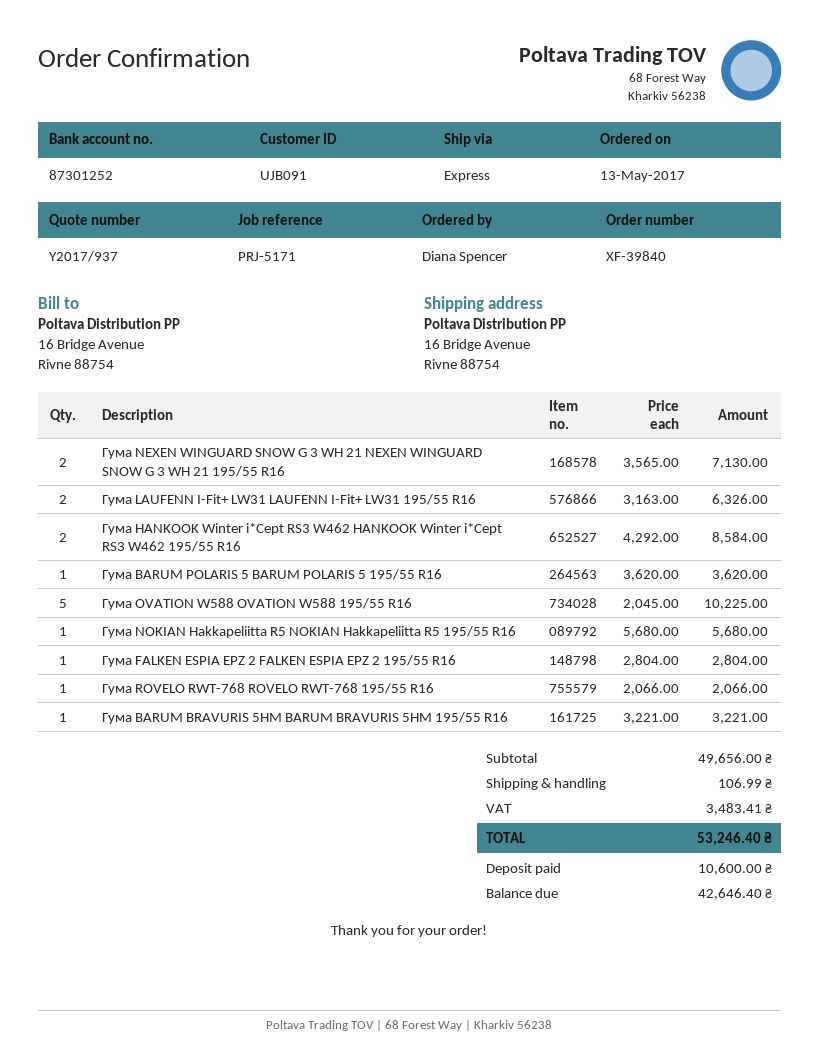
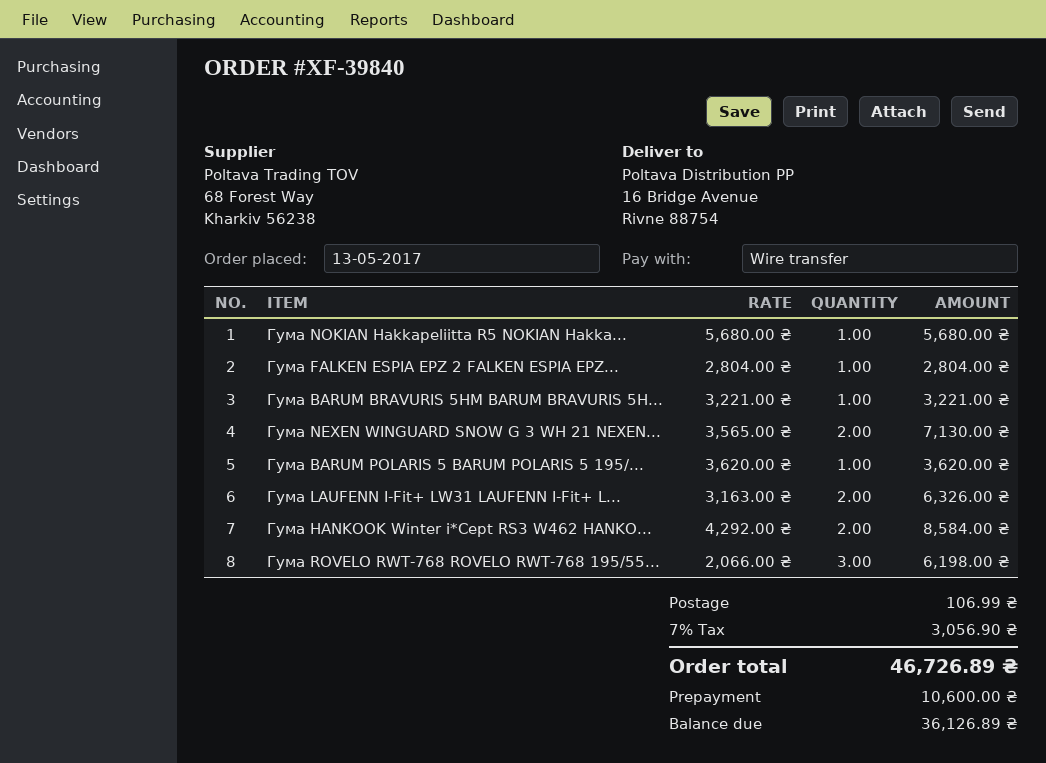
Гума OVATION W588 OVATION W588 195/55 R16: 5 x 2045.00 = 10225.00 -> none
Гума ROVELO RWT-768 ROVELO RWT-768 195/55 R16: 1 x 2066.00 = 2066.00 -> 3 x 2066.00 = 6198.00
tax: 3483.41 -> 3056.90
total: 53246.40 -> 46726.89
balance: 42646.40 -> 36126.89

